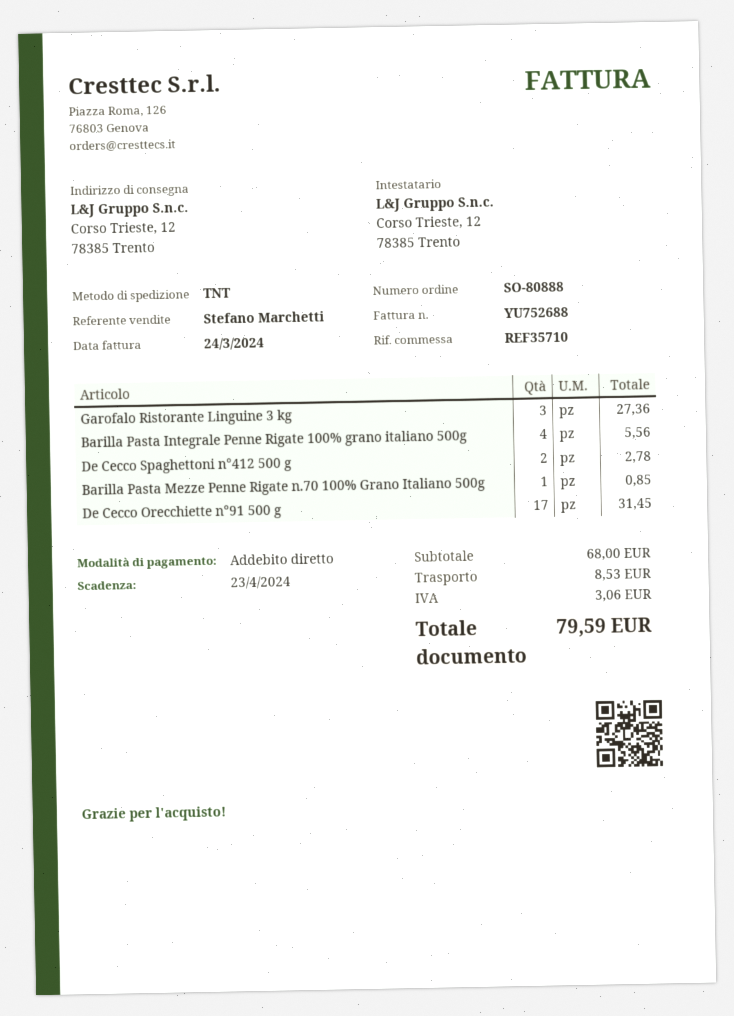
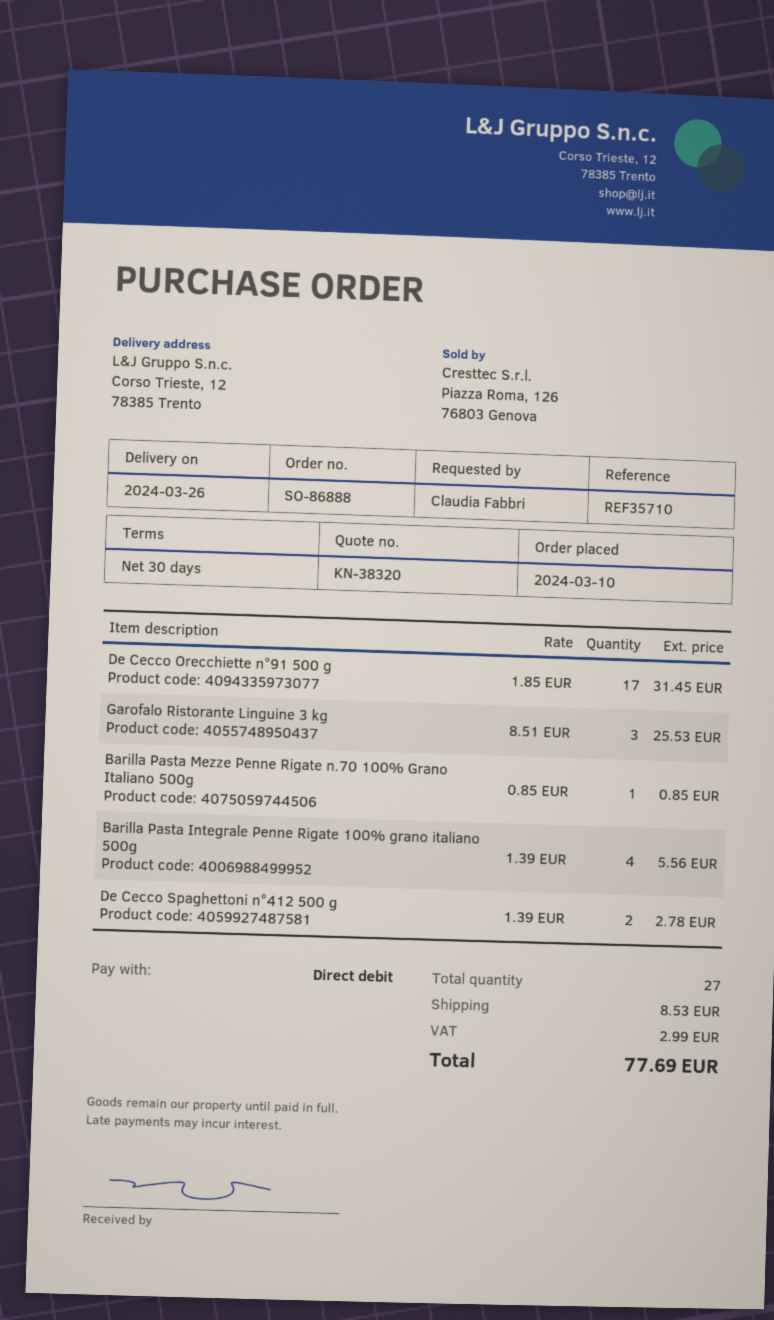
order number: SO-80888 -> SO-86888
Garofalo Ristorante Linguine 3 kg: 3 for 27.36 -> 3 for 25.53
tax: 3.06 -> 2.99
total: 79.59 -> 77.69

